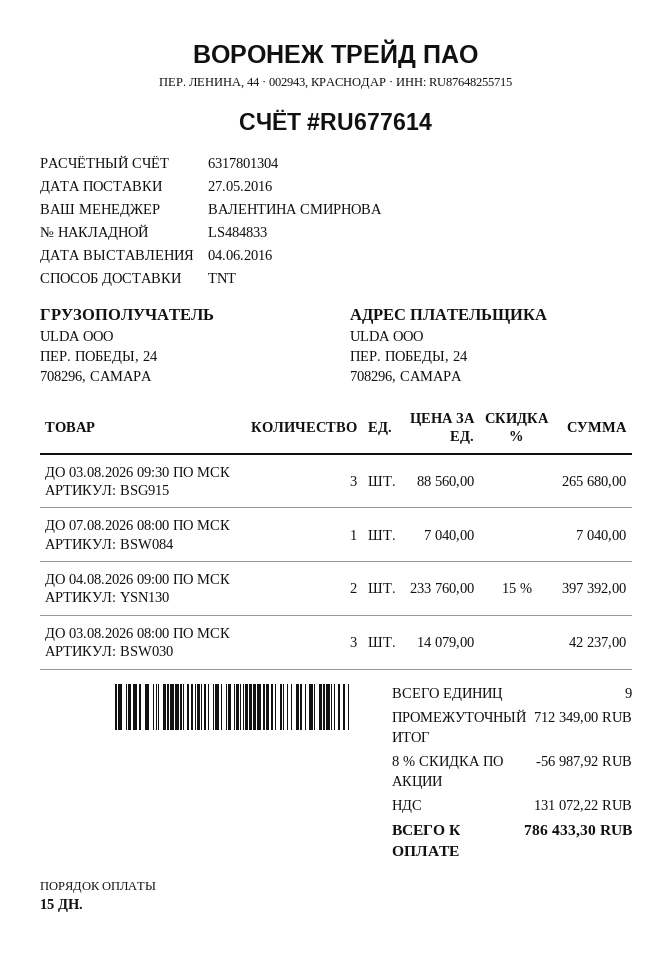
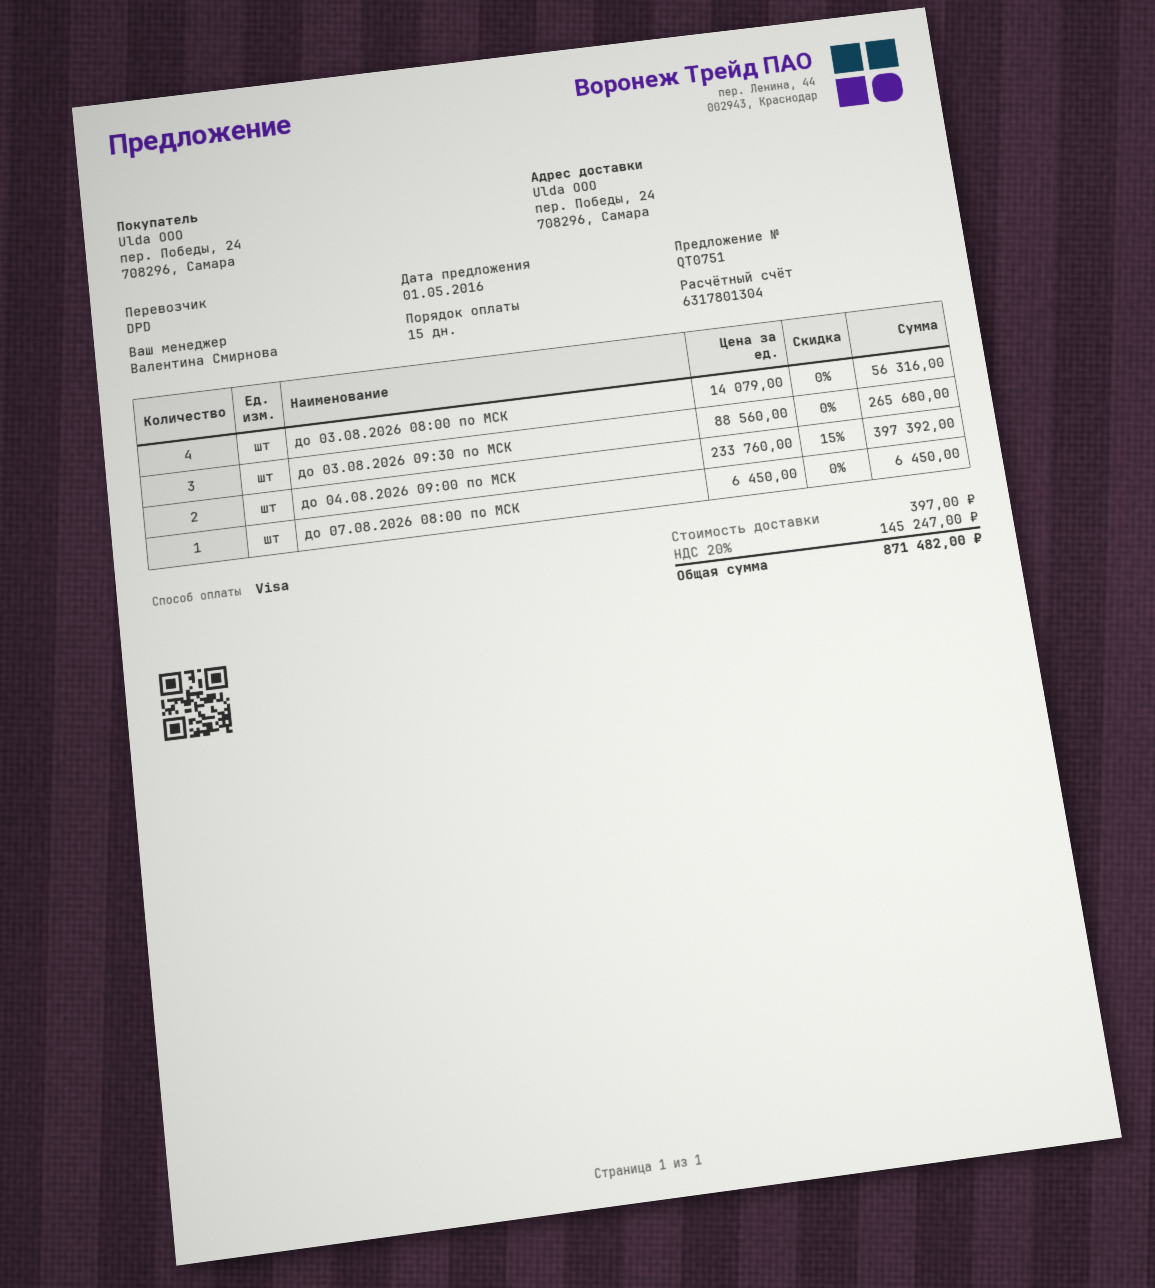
shipping method: TNT -> DPD
ДО 07.08.2026 08:00 ПО МСК: 1 x 7040.00 = 7040.00 -> 1 x 6450.00 = 6450.00
ДО 03.08.2026 08:00 ПО МСК: 3 x 14079.00 = 42237.00 -> 4 x 14079.00 = 56316.00
discount: 8% = 56987.92 -> none
shipping: none -> 397.00
tax: 131072.22 -> 145247.00
total: 786433.30 -> 871482.00

